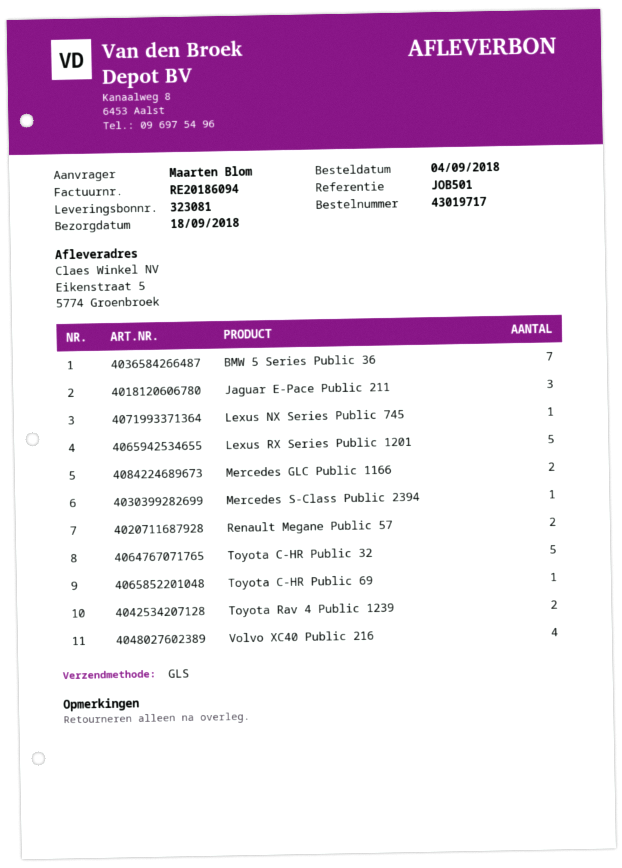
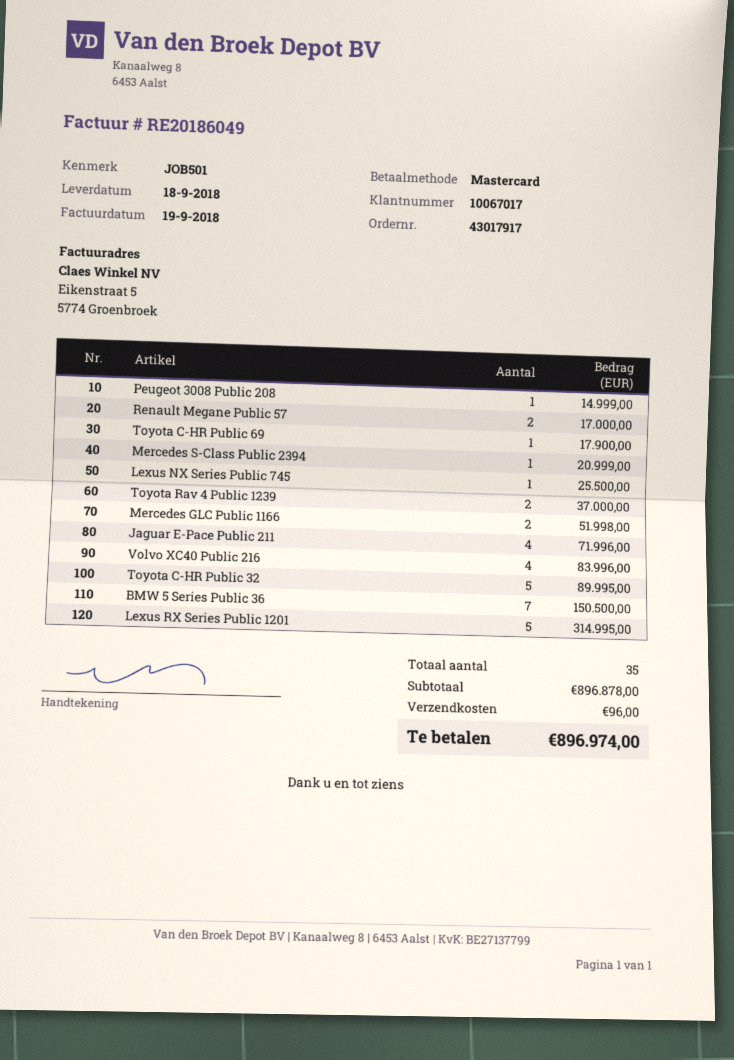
order number: 43019717 -> 43017917
invoice number: RE20186094 -> RE20186049
Jaguar E-Pace Public 211: 3 -> 4
Peugeot 3008 Public 208: none -> 1

